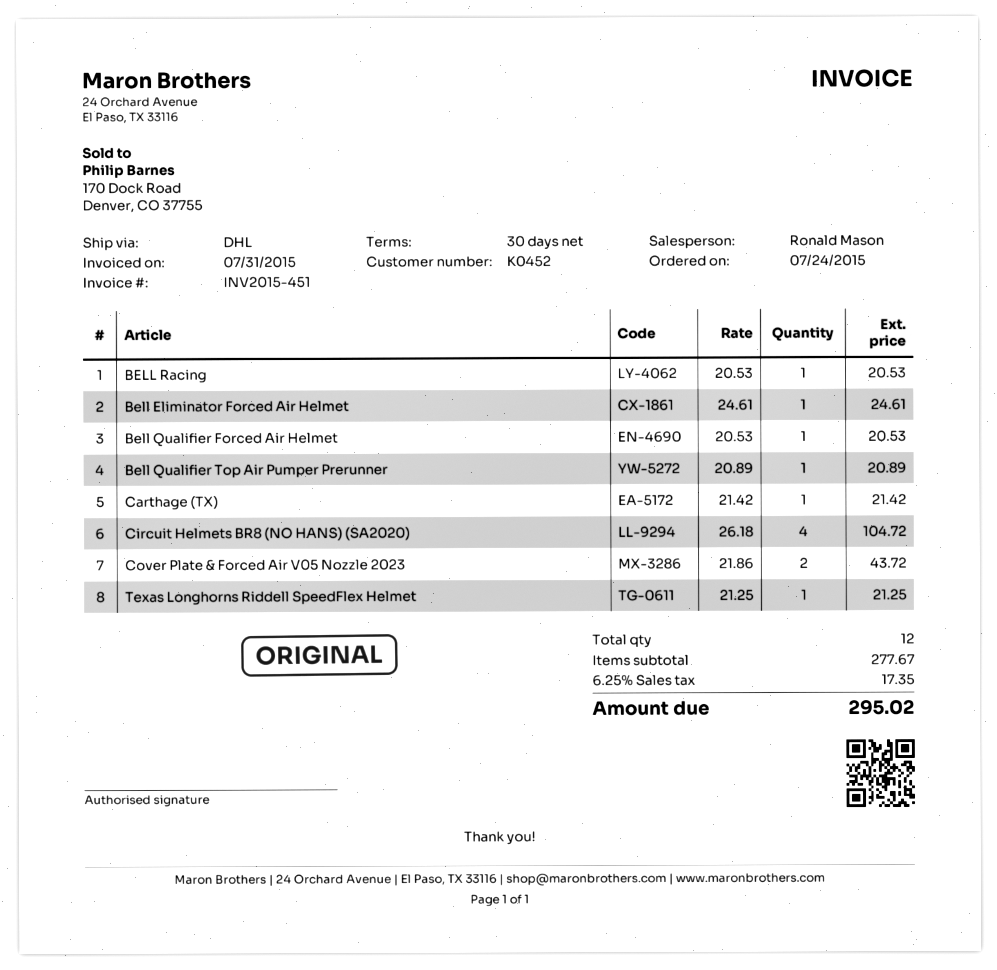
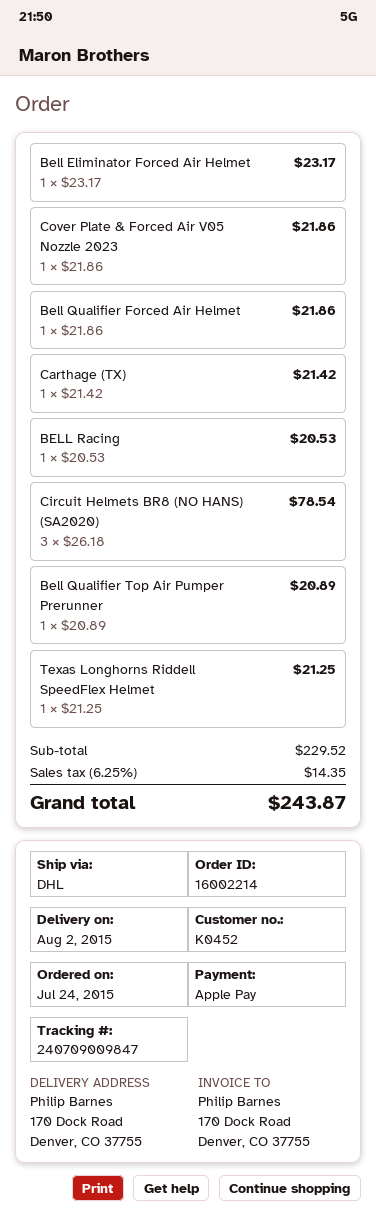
Bell Eliminator Forced Air Helmet: 1 x 24.61 = 24.61 -> 1 x 23.17 = 23.17
Bell Qualifier Forced Air Helmet: 1 x 20.53 = 20.53 -> 1 x 21.86 = 21.86
Circuit Helmets BR8 (NO HANS) (SA2020): 4 x 26.18 = 104.72 -> 3 x 26.18 = 78.54
Cover Plate & Forced Air V05 Nozzle 2023: 2 x 21.86 = 43.72 -> 1 x 21.86 = 21.86
subtotal: 277.67 -> 229.52
tax: 6.25% = 17.35 -> 6.25% = 14.35
total: 295.02 -> 243.87

